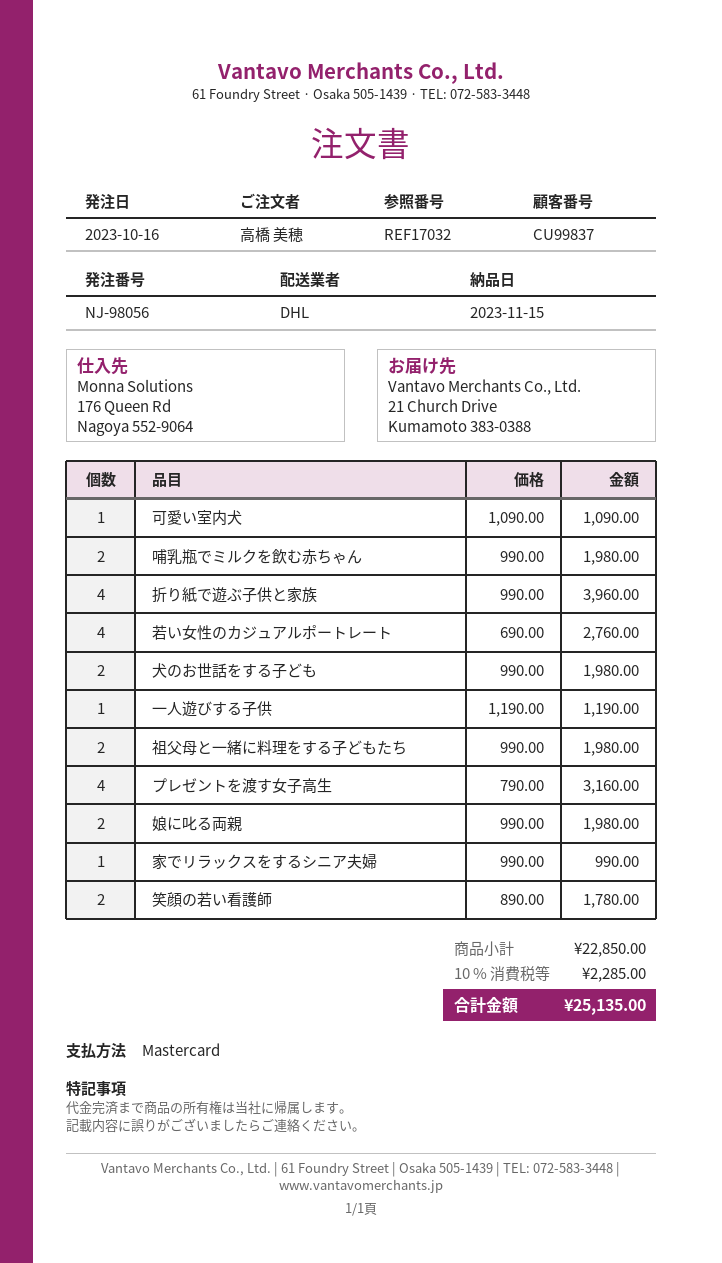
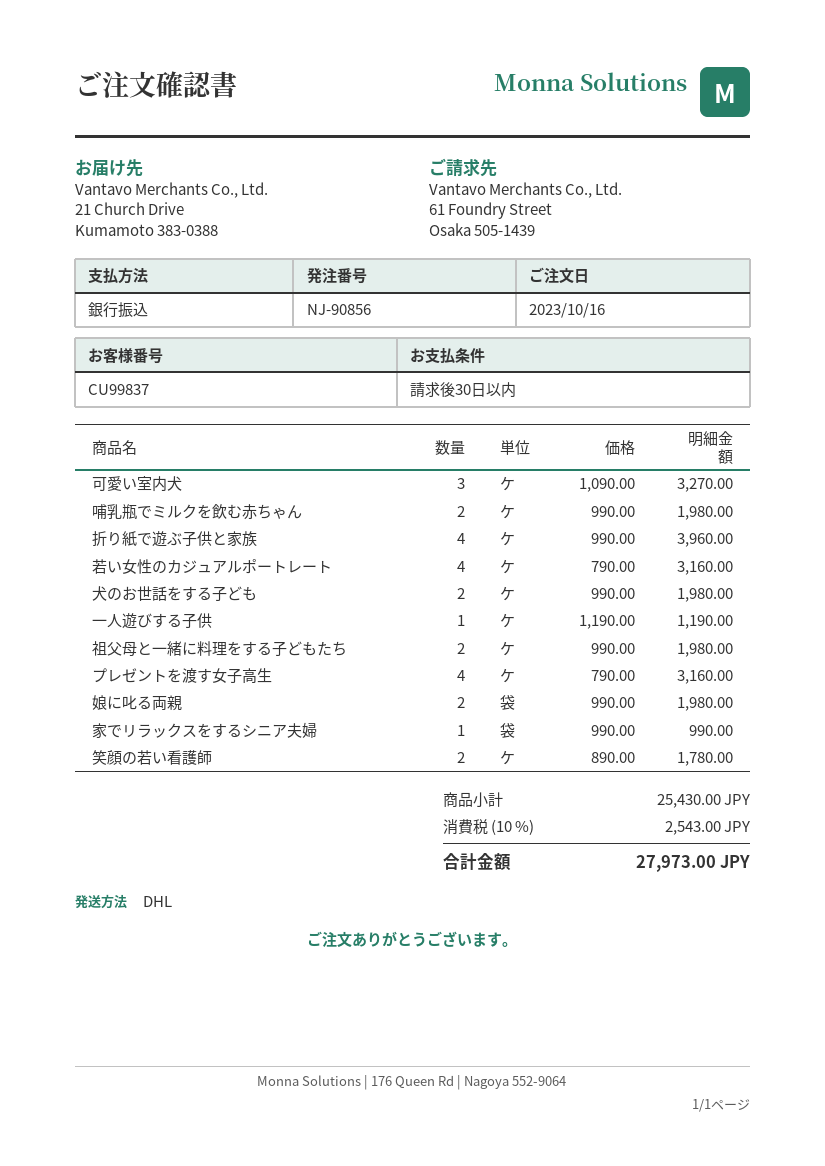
order number: NJ-98056 -> NJ-90856
payment method: Mastercard -> bank transfer
可愛い室内犬: 1 x 1090.00 = 1090.00 -> 3 x 1090.00 = 3270.00
若い女性のカジュアルポートレート: 4 x 690.00 = 2760.00 -> 4 x 790.00 = 3160.00
subtotal: 22850.00 -> 25430.00
tax: 10% = 2285.00 -> 10% = 2543.00
total: 25135.00 -> 27973.00

